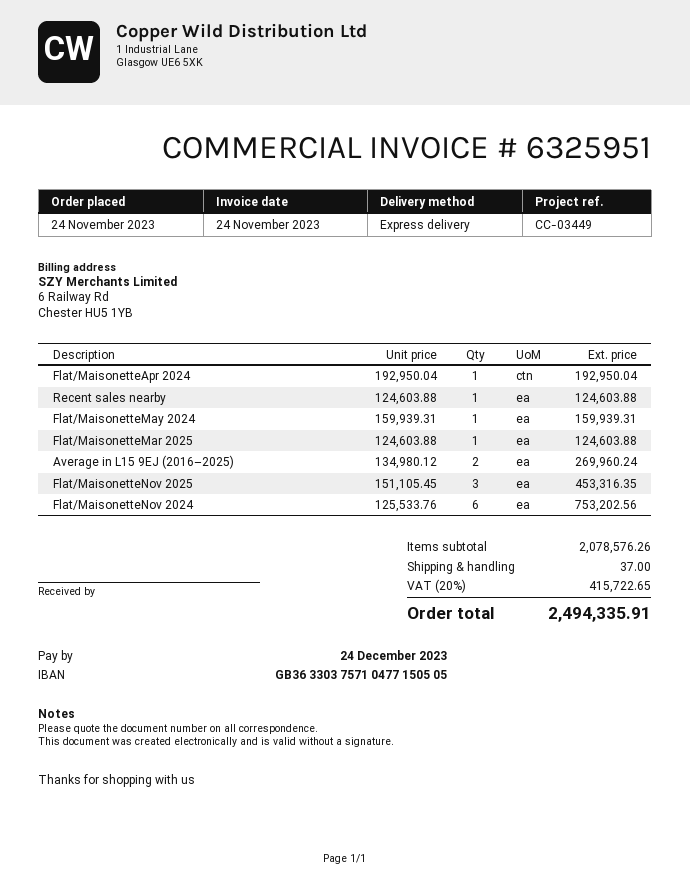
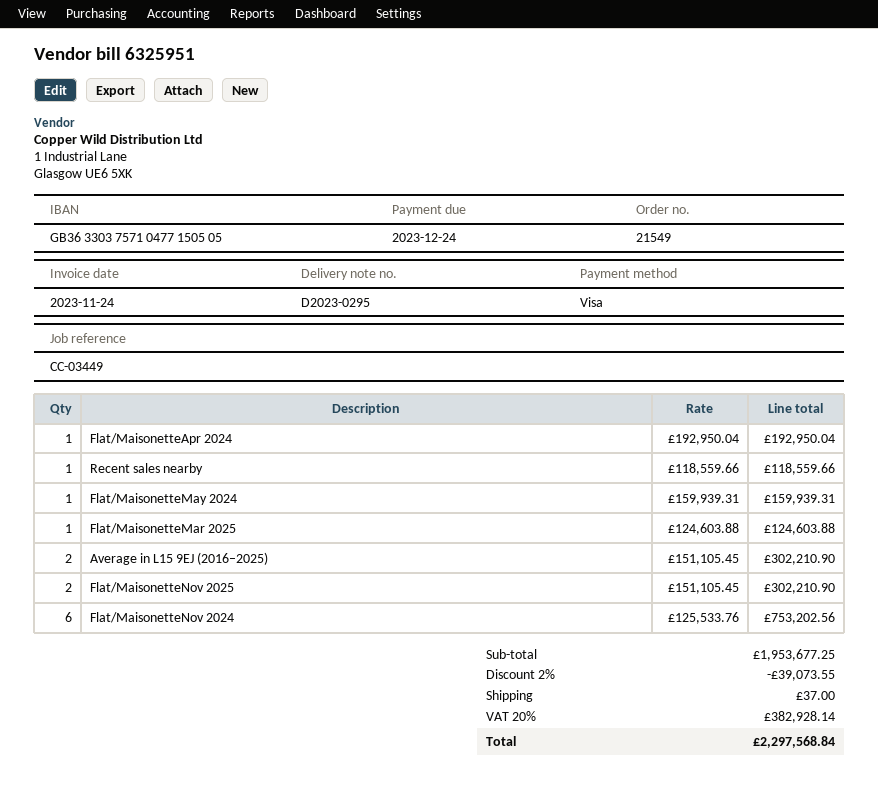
Recent sales nearby: 1 x 124603.88 = 124603.88 -> 1 x 118559.66 = 118559.66
Average in L15 9EJ (2016–2025): 2 x 134980.12 = 269960.24 -> 2 x 151105.45 = 302210.90
Flat/MaisonetteNov 2025: 3 x 151105.45 = 453316.35 -> 2 x 151105.45 = 302210.90
subtotal: 2078576.26 -> 1953677.25
discount: none -> 2% = 39073.55
tax: 20% = 415722.65 -> 20% = 382928.14
total: 2494335.91 -> 2297568.84

